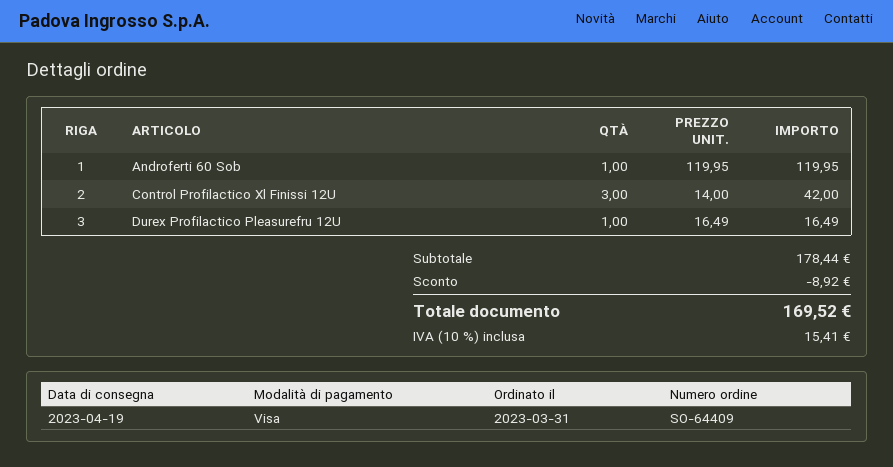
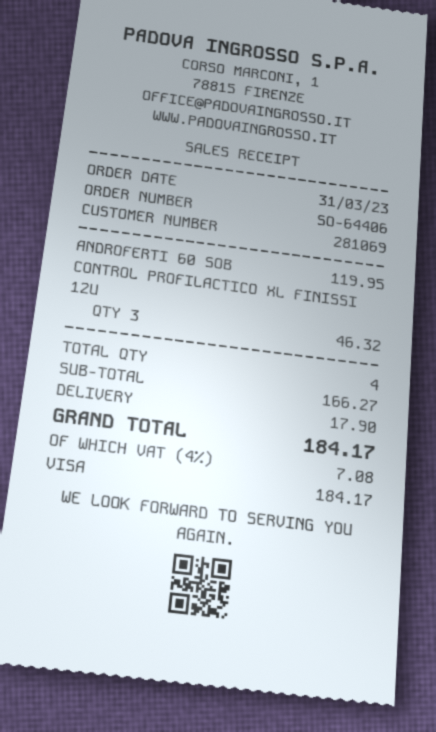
order number: SO-64409 -> SO-64406
Control Profilactico Xl Finissi 12U: 3 for 42.00 -> 3 for 46.32
Durex Profilactico Pleasurefru 12U: 1 for 16.49 -> none
subtotal: 178.44 -> 166.27
discount: 8.92 -> none
shipping: none -> 17.90
tax: 10% = 15.41 -> 4% = 7.08
total: 169.52 -> 184.17

